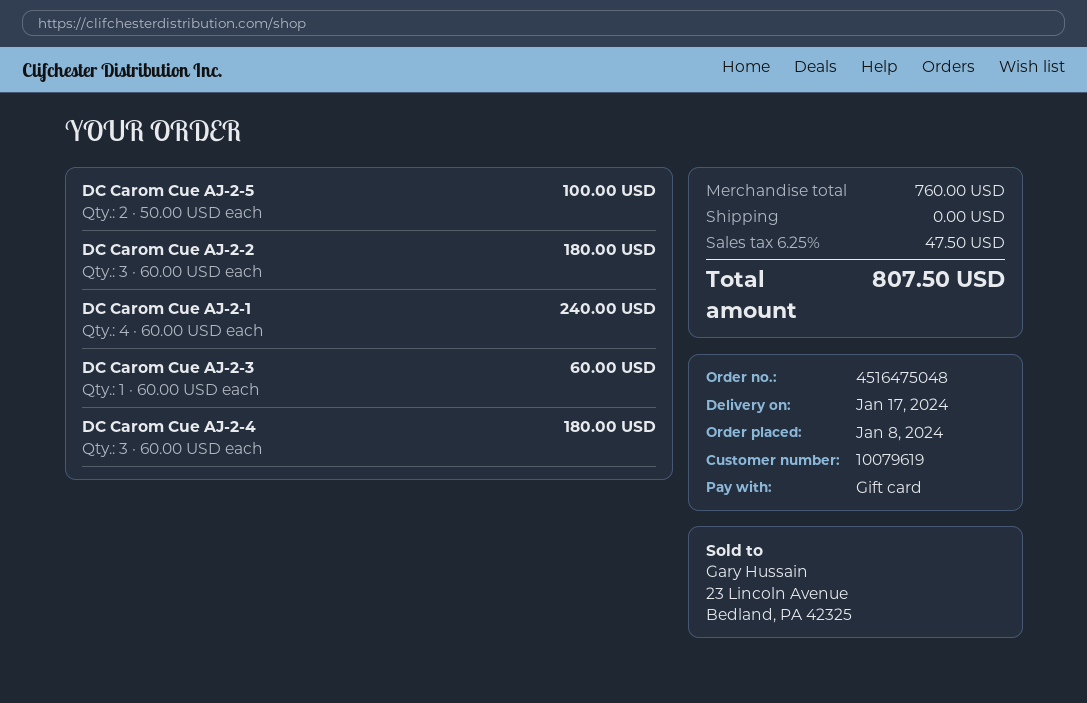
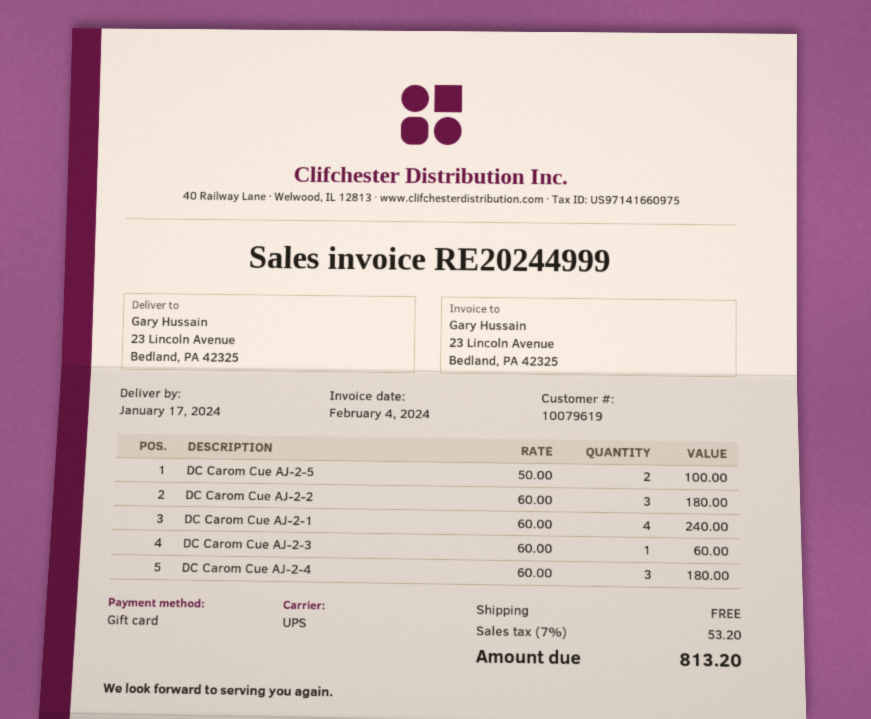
tax: 6.25% = 47.50 -> 7% = 53.20
total: 807.50 -> 813.20

